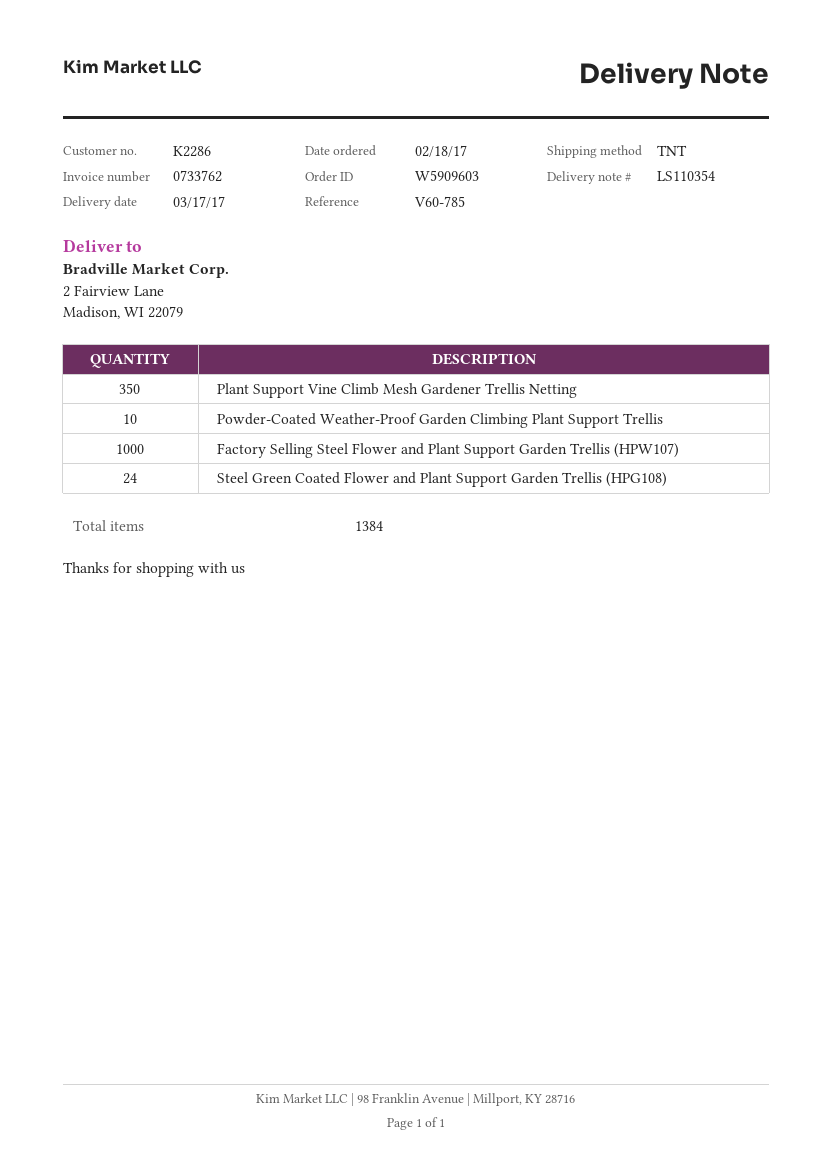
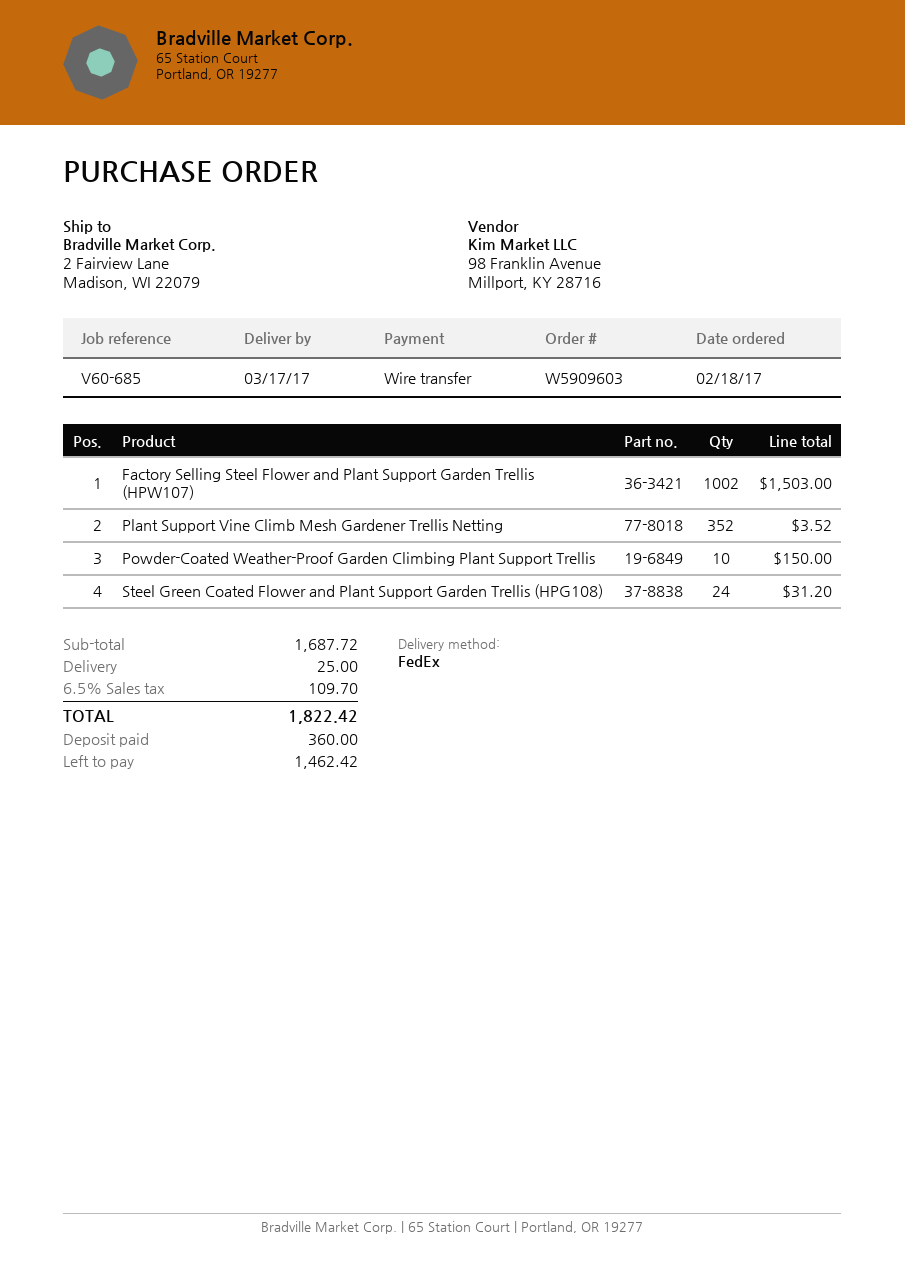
reference: V60-785 -> V60-685
shipping method: TNT -> FedEx
Plant Support Vine Climb Mesh Gardener Trellis Netting: 350 -> 352
Factory Selling Steel Flower and Plant Support Garden Trellis (HPW107): 1000 -> 1002

